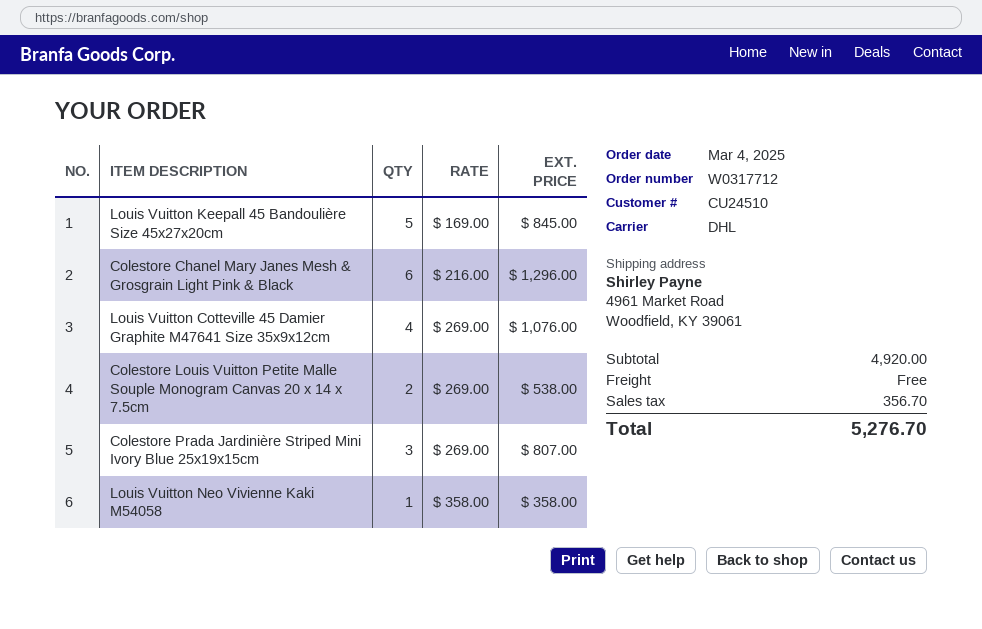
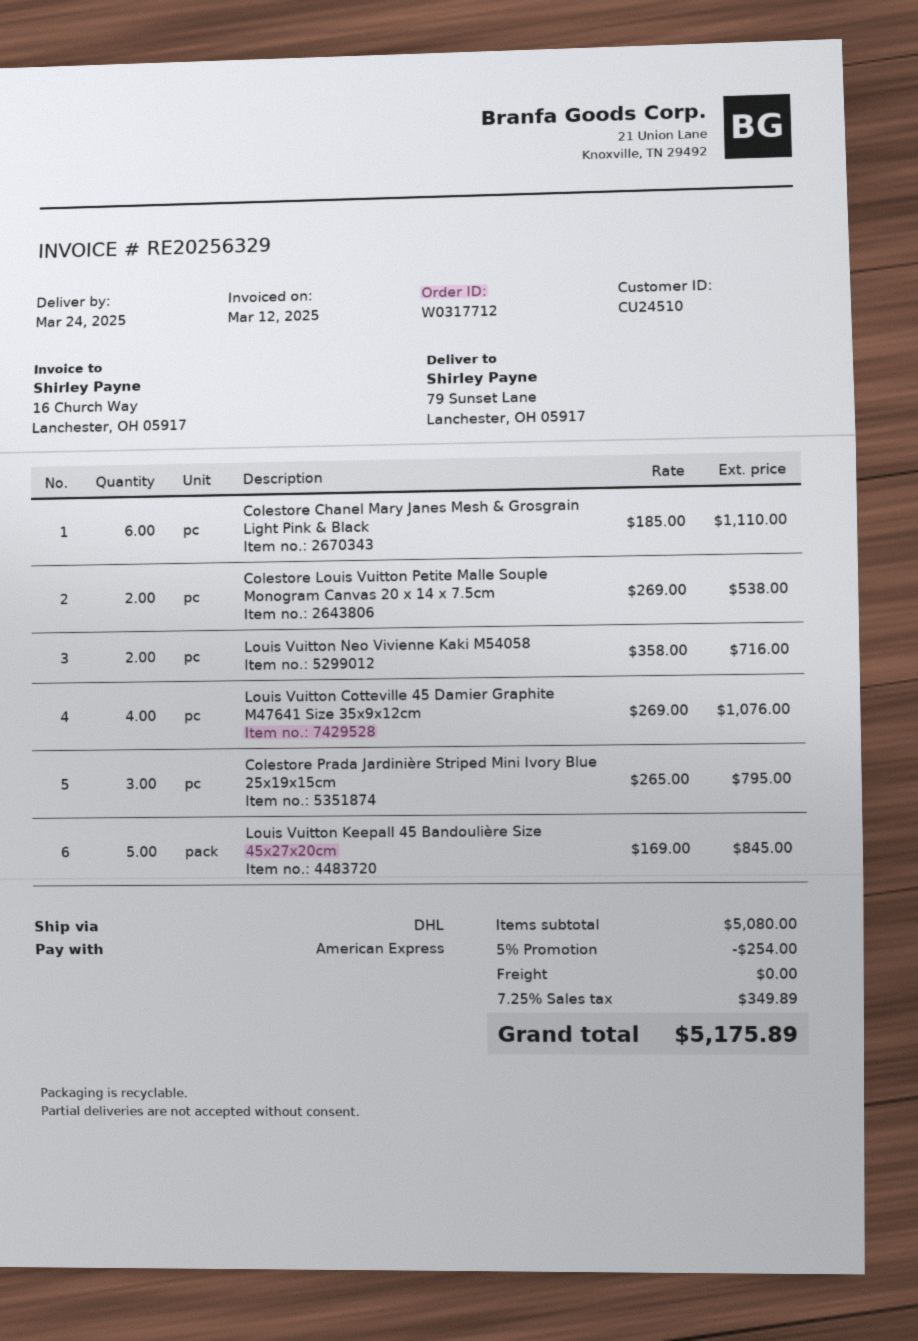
ship to: 4961 Market Road, Woodfield, KY 39061 -> 79 Sunset Lane, Lanchester, OH 05917
Colestore Chanel Mary Janes Mesh & Grosgrain Light Pink & Black: 6 x 216.00 = 1296.00 -> 6 x 185.00 = 1110.00
Colestore Prada Jardinière Striped Mini Ivory Blue 25x19x15cm: 3 x 269.00 = 807.00 -> 3 x 265.00 = 795.00
Louis Vuitton Neo Vivienne Kaki M54058: 1 x 358.00 = 358.00 -> 2 x 358.00 = 716.00
subtotal: 4920.00 -> 5080.00
discount: none -> 5% = 254.00
tax: 356.70 -> 349.89
total: 5276.70 -> 5175.89

